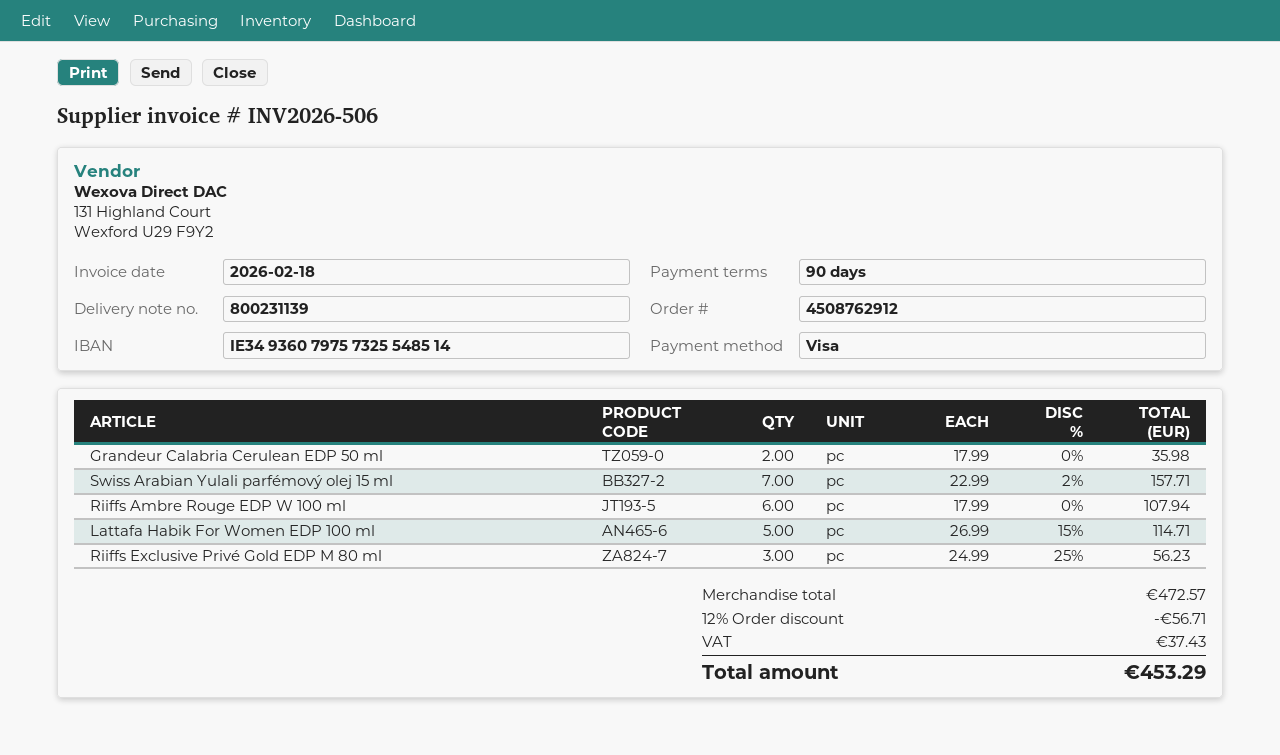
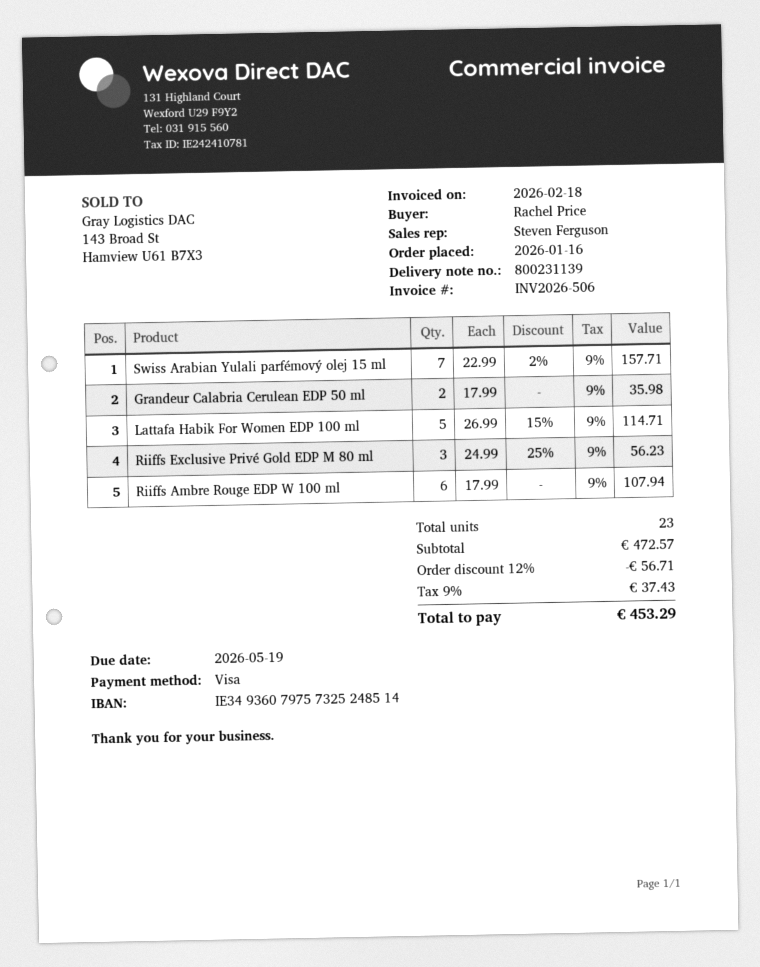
bank account: IE34936079757325548514 -> IE34936079757325248514

